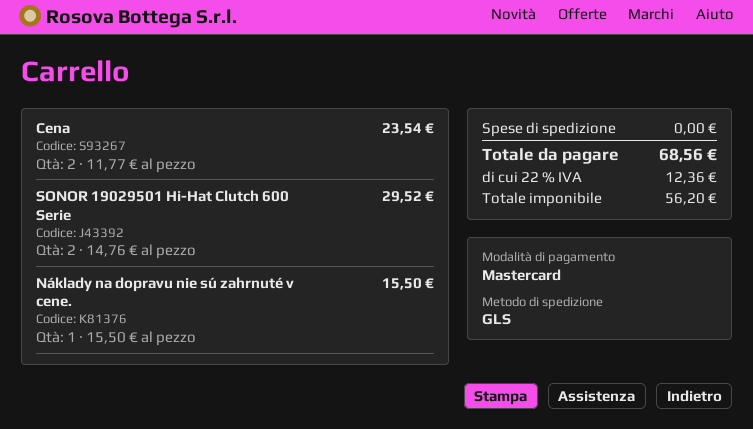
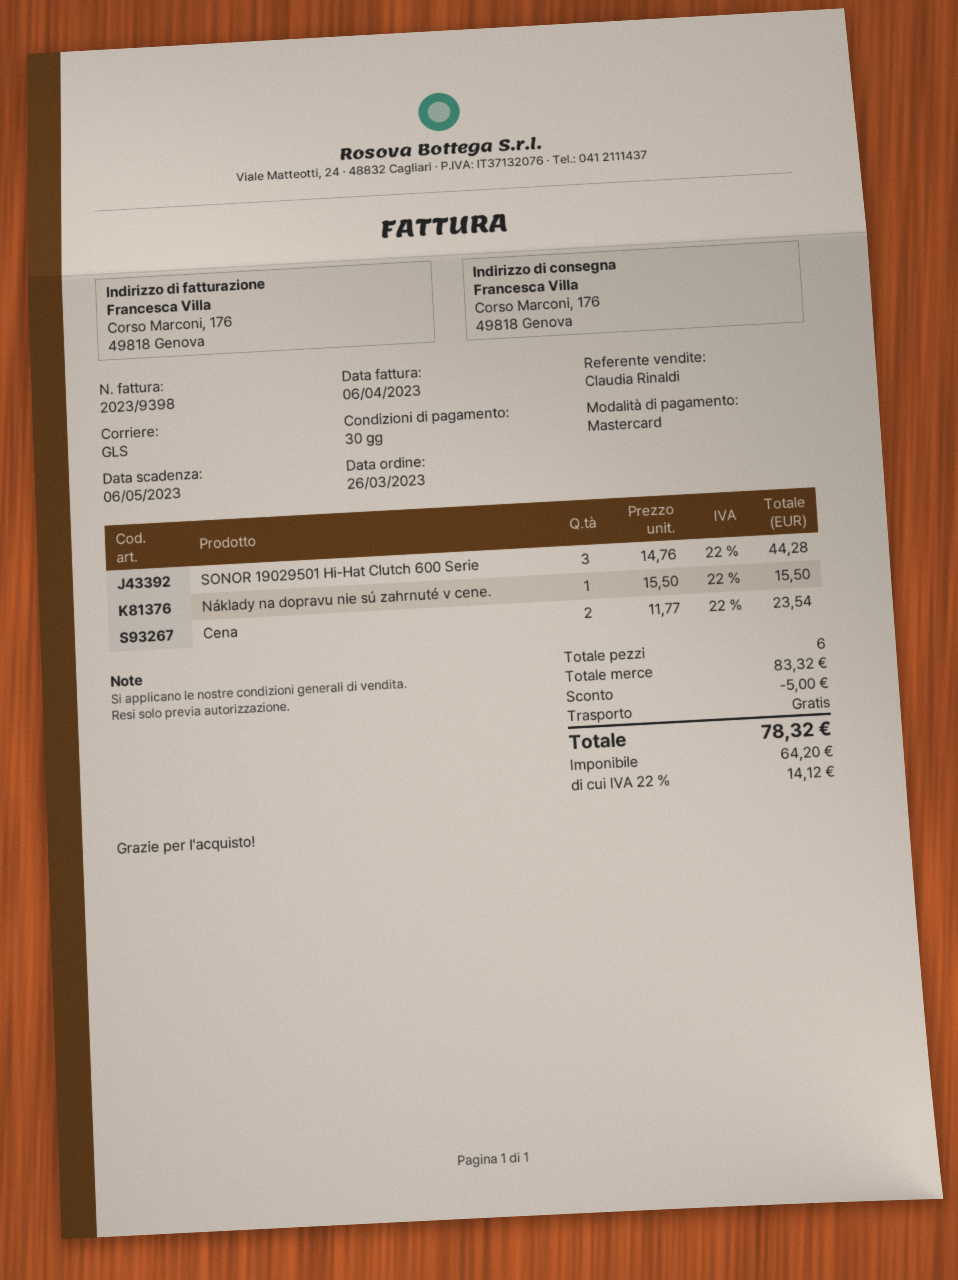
SONOR 19029501 Hi-Hat Clutch 600 Serie: 2 x 14.76 = 29.52 -> 3 x 14.76 = 44.28
discount: none -> 5.00
net: 56.20 -> 64.20
tax: 22% = 12.36 -> 22% = 14.12
total: 68.56 -> 78.32

